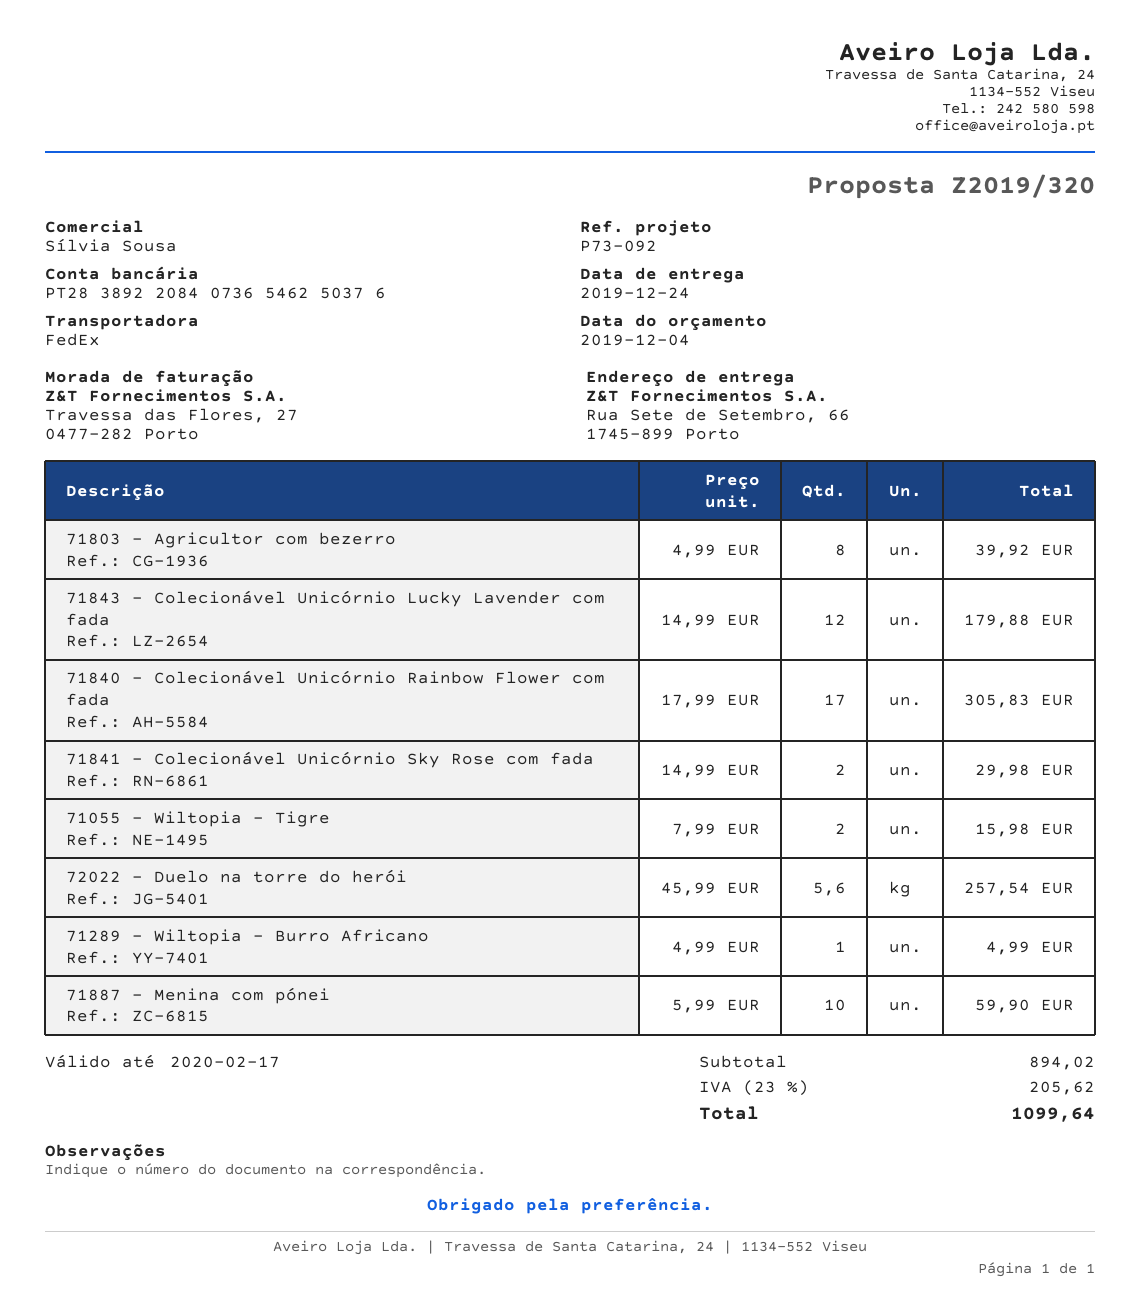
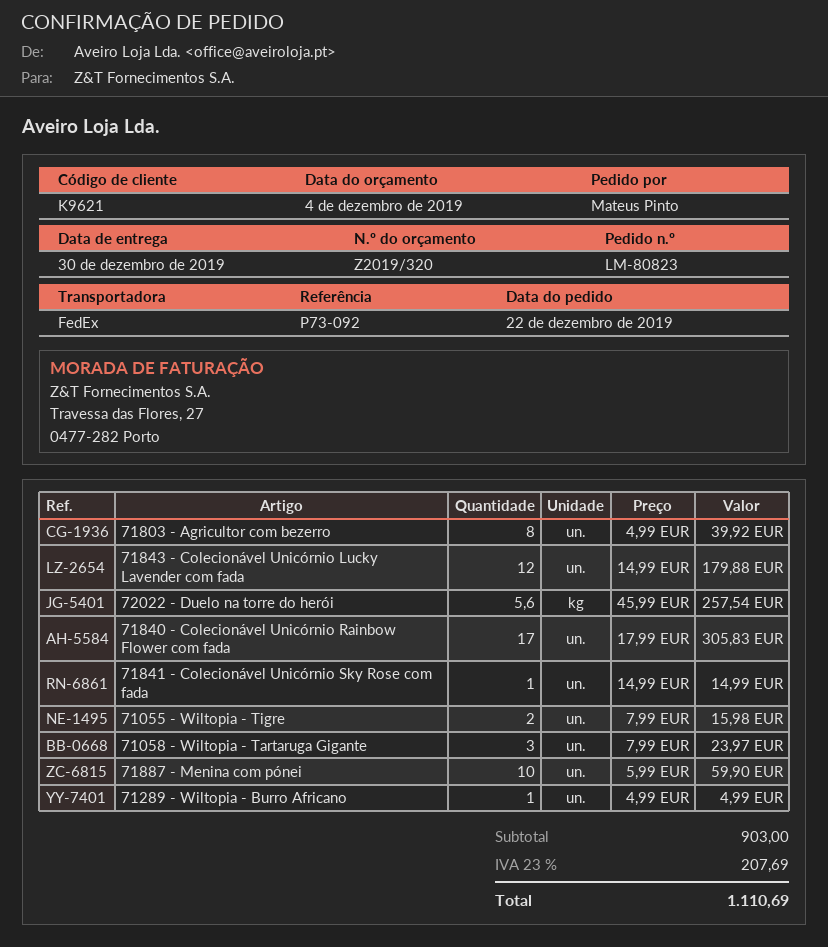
delivery date: 2019-12-24 -> 2019-12-30
71841 - Colecionável Unicórnio Sky Rose com fada: 2 x 14.99 = 29.98 -> 1 x 14.99 = 14.99
71058 - Wiltopia - Tartaruga Gigante: none -> 3 x 7.99 = 23.97
subtotal: 894.02 -> 903.00
tax: 23% = 205.62 -> 23% = 207.69
total: 1099.64 -> 1110.69

